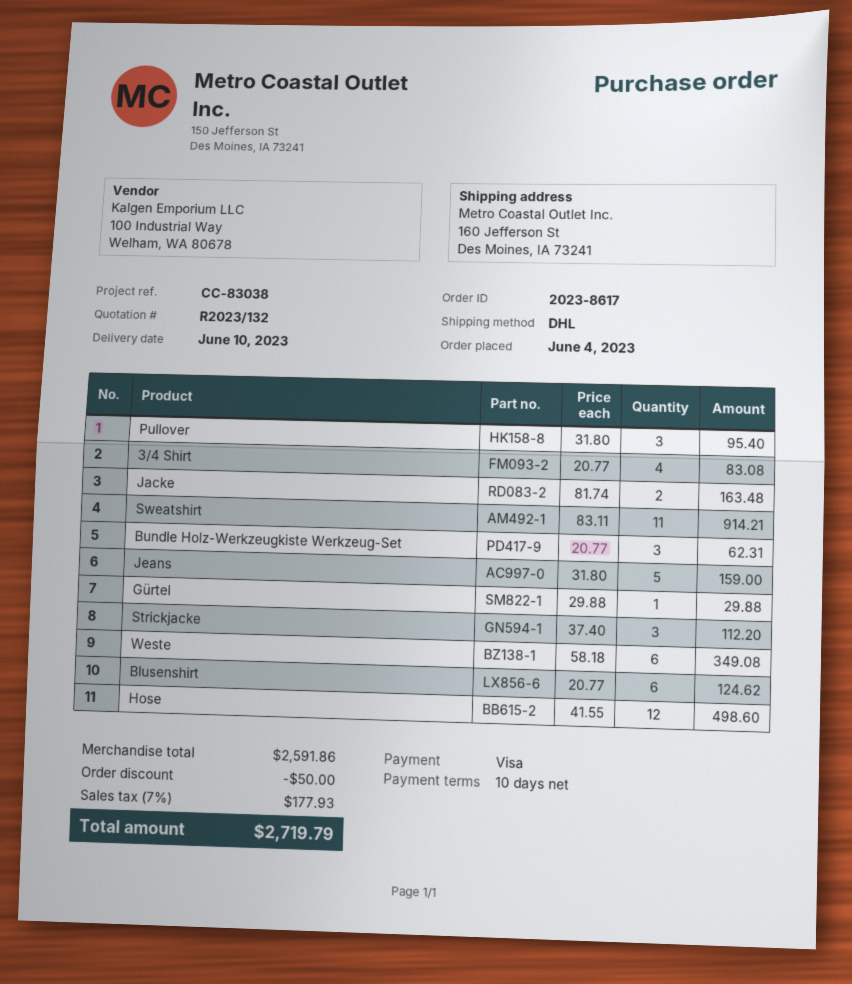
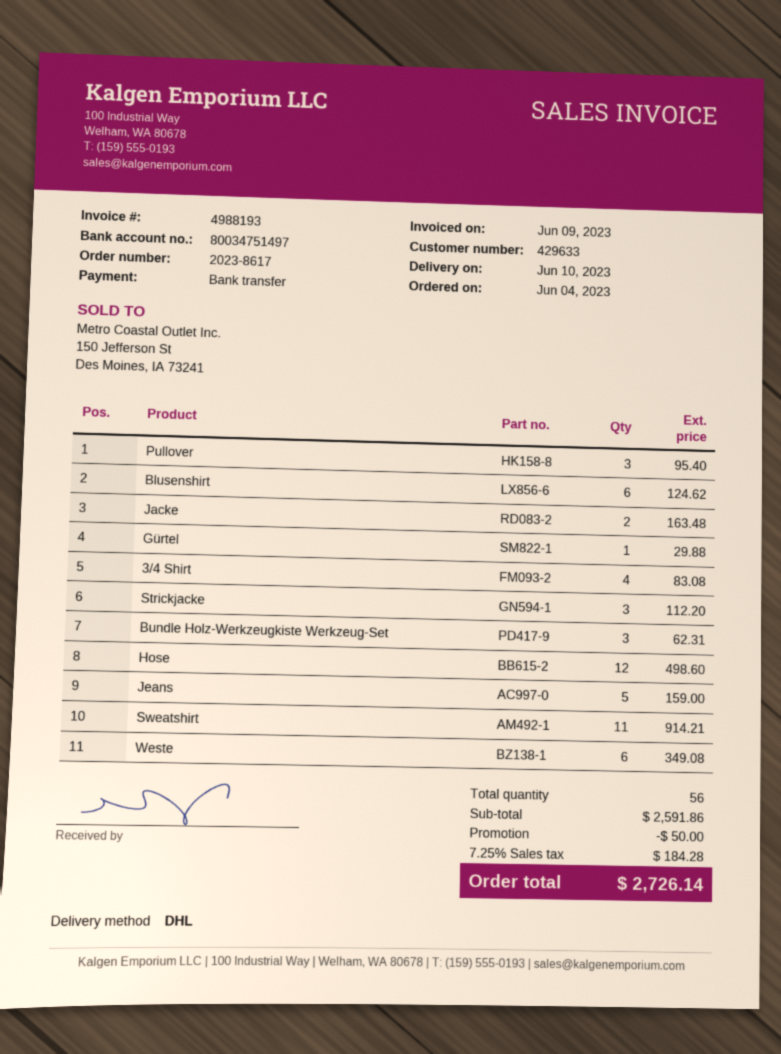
payment method: Visa -> bank transfer
tax: 7% = 177.93 -> 7.25% = 184.28
total: 2719.79 -> 2726.14

